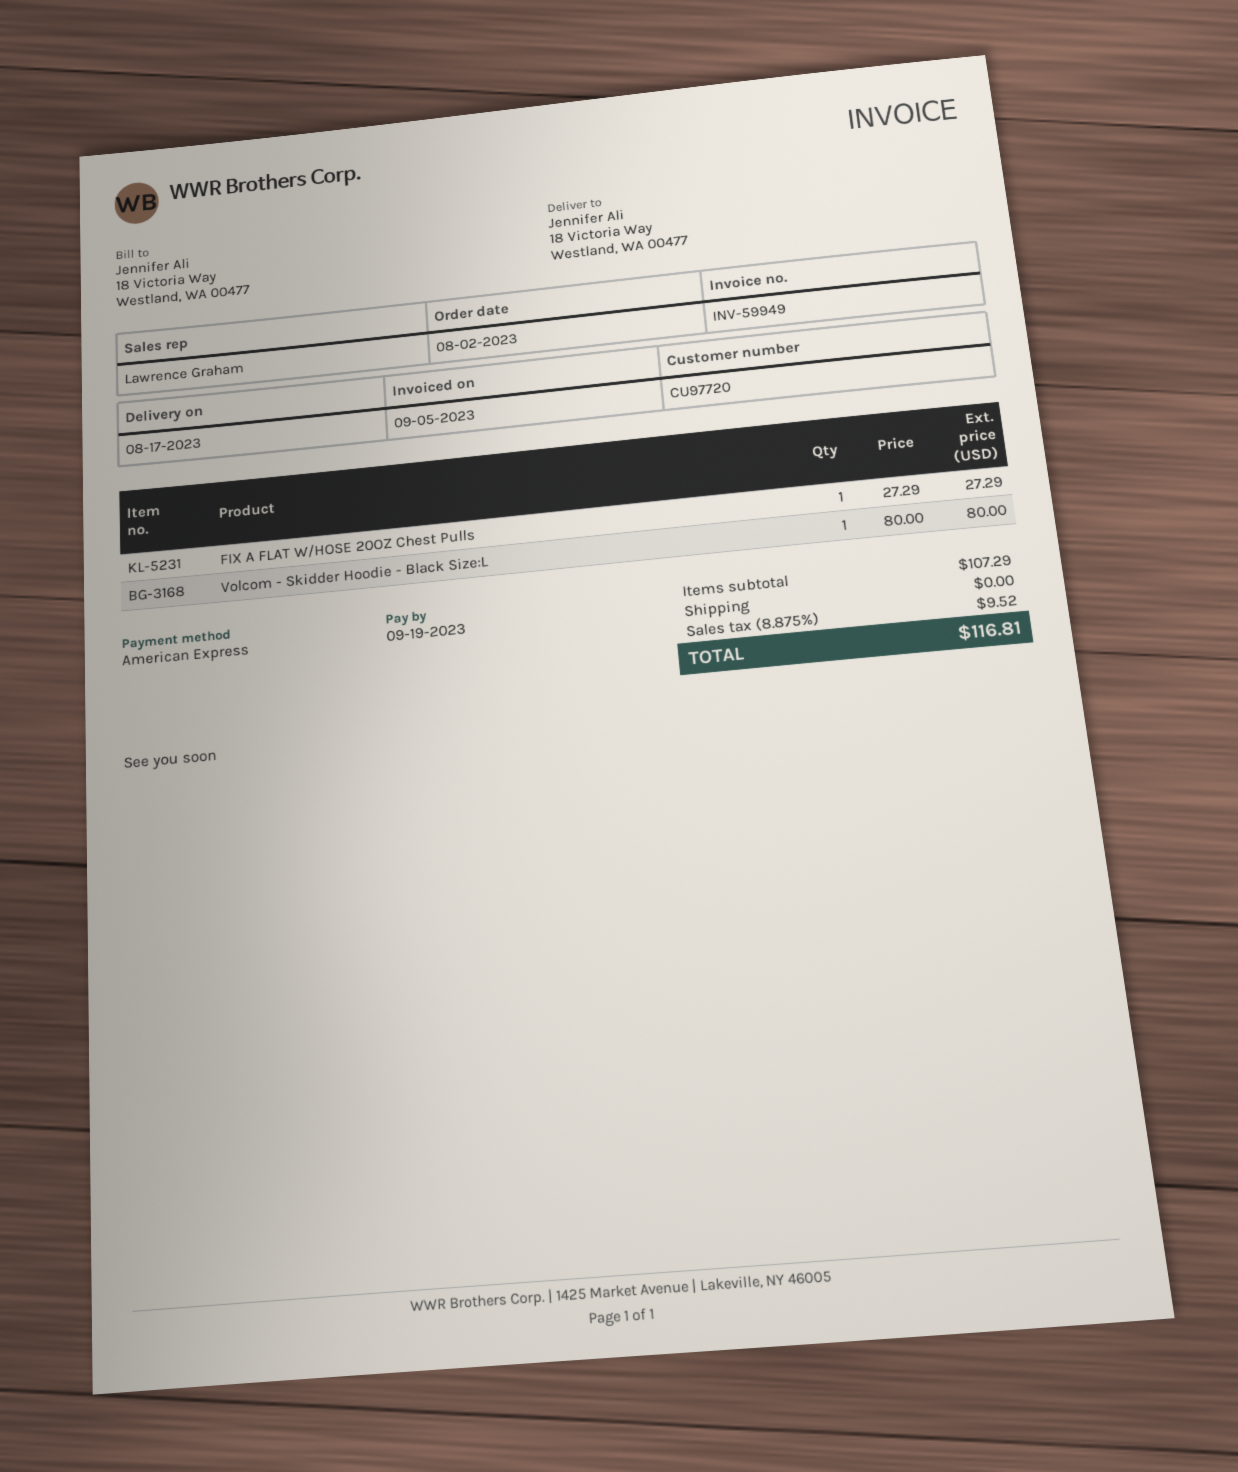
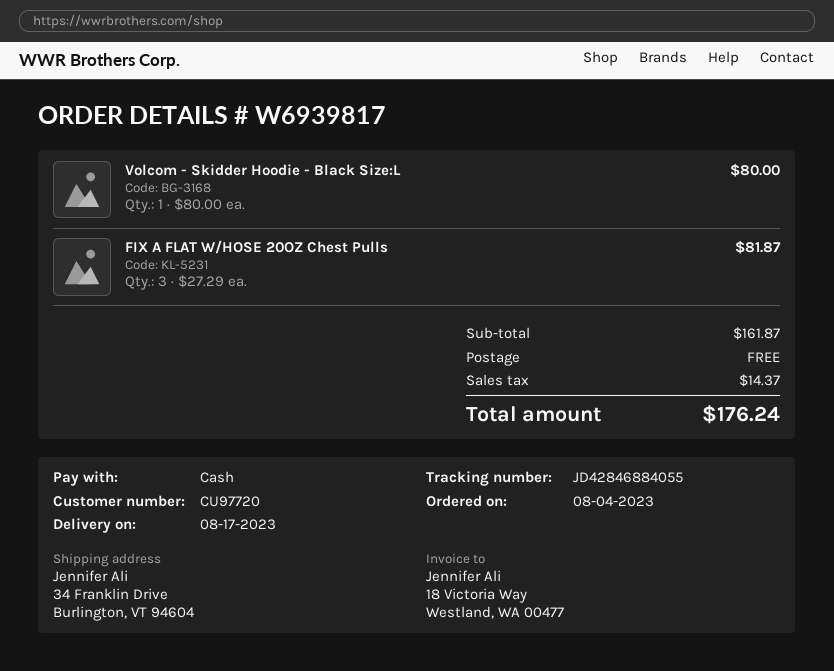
order date: 2023-08-02 -> 2023-08-04
payment method: American Express -> cash
ship to: 18 Victoria Way, Westland, WA 00477 -> 34 Franklin Drive, Burlington, VT 94604
FIX A FLAT W/HOSE 20OZ Chest Pulls: 1 x 27.29 = 27.29 -> 3 x 27.29 = 81.87
subtotal: 107.29 -> 161.87
tax: 9.52 -> 14.37
total: 116.81 -> 176.24

